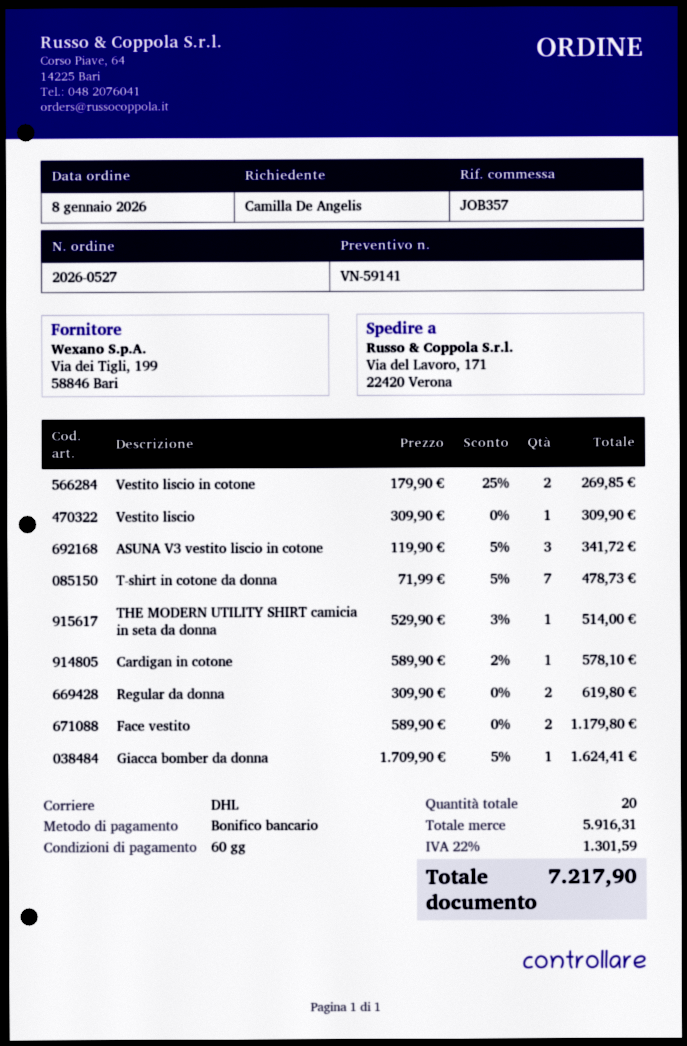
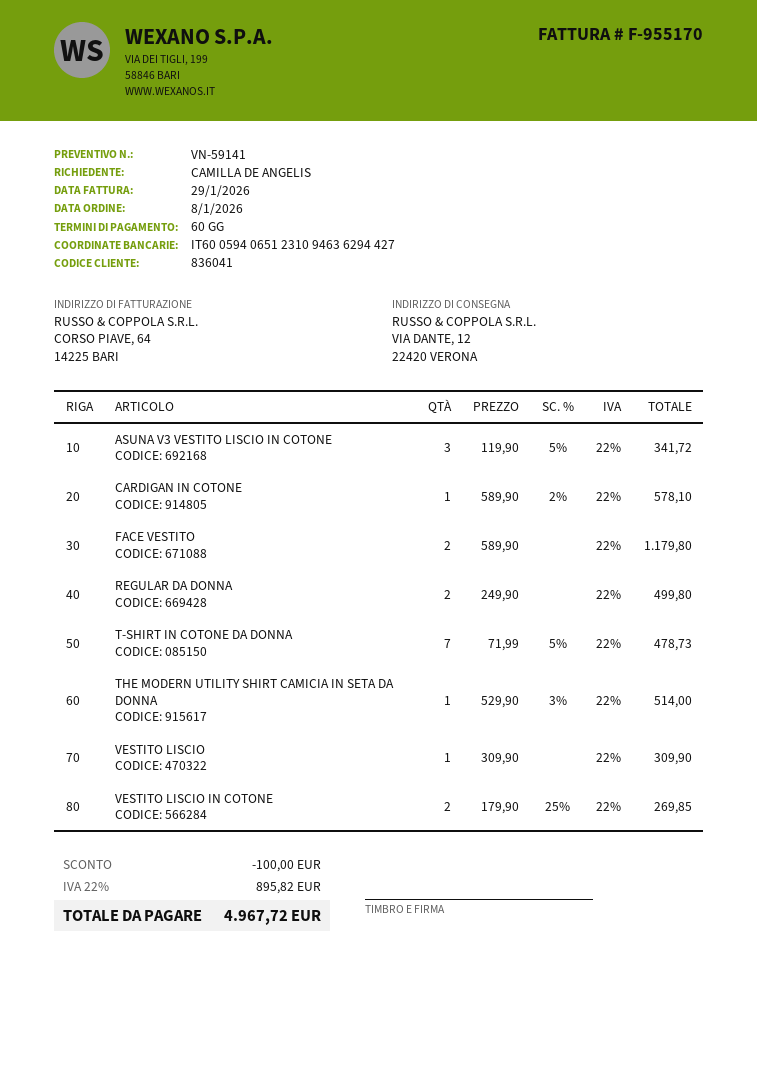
ship to: Via del Lavoro, 171, 22420 Verona -> VIA DANTE, 12, 22420 VERONA
Regular da donna: 2 x 309.90 = 619.80 -> 2 x 249.90 = 499.80
Giacca bomber da donna: 1 x 1709.90 - 5% = 1624.41 -> none
discount: none -> 100.00
tax: 22% = 1301.59 -> 22% = 895.82
total: 7217.90 -> 4967.72

